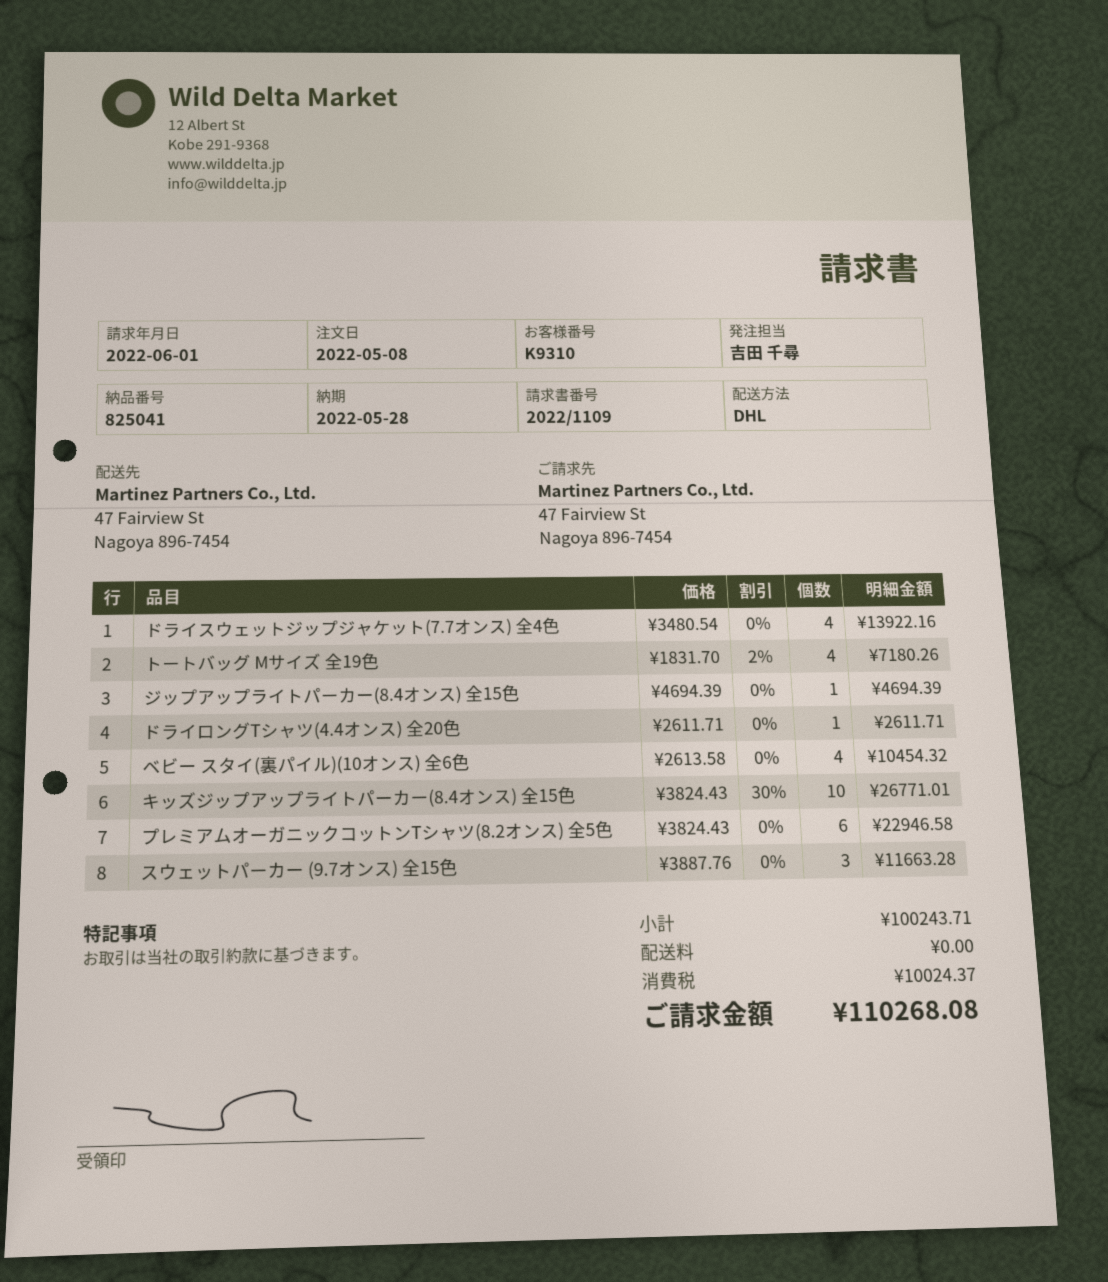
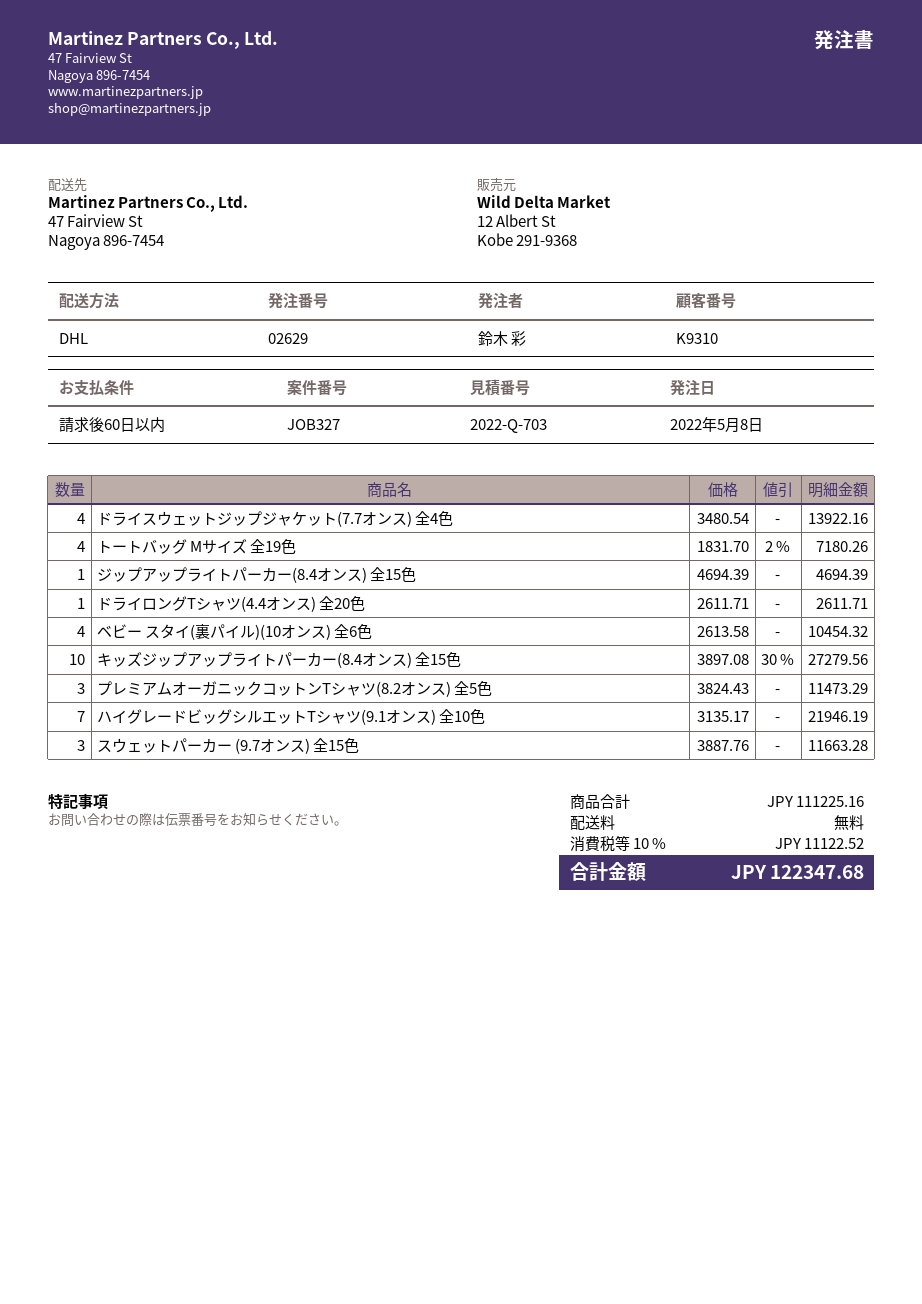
ordered by: 吉田 千尋 -> 鈴木 彩
キッズジップアップライトパーカー(8.4オンス) 全15色: 10 x 3824.43 - 30% = 26771.01 -> 10 x 3897.08 - 30% = 27279.56
プレミアムオーガニックコットンTシャツ(8.2オンス) 全5色: 6 x 3824.43 = 22946.58 -> 3 x 3824.43 = 11473.29
ハイグレードビッグシルエットTシャツ(9.1オンス) 全10色: none -> 7 x 3135.17 = 21946.19
subtotal: 100243.71 -> 111225.16
tax: 10024.37 -> 11122.52
total: 110268.08 -> 122347.68

